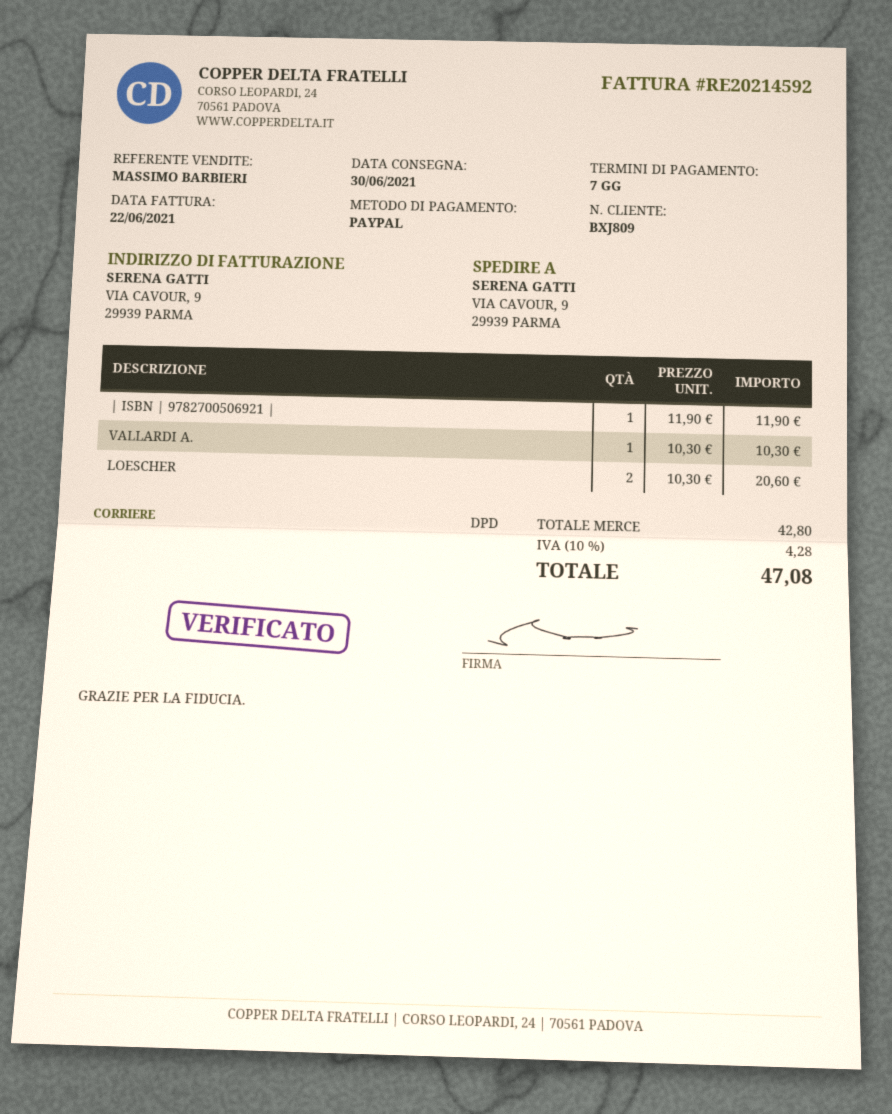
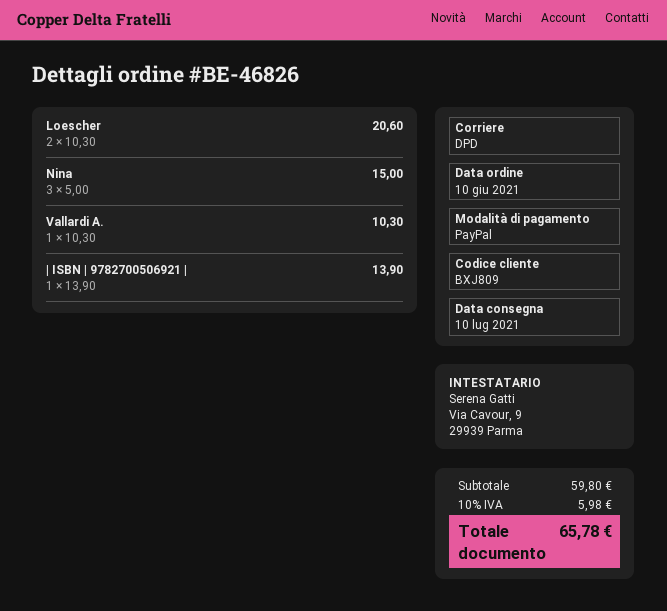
delivery date: 2021-06-30 -> 2021-07-10
| ISBN | 9782700506921 |: 1 x 11.90 = 11.90 -> 1 x 13.90 = 13.90
Nina: none -> 3 x 5.00 = 15.00
subtotal: 42.80 -> 59.80
tax: 10% = 4.28 -> 10% = 5.98
total: 47.08 -> 65.78

